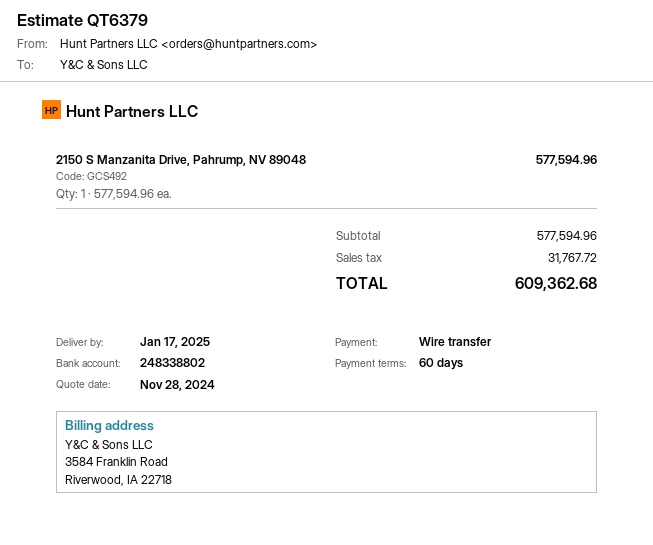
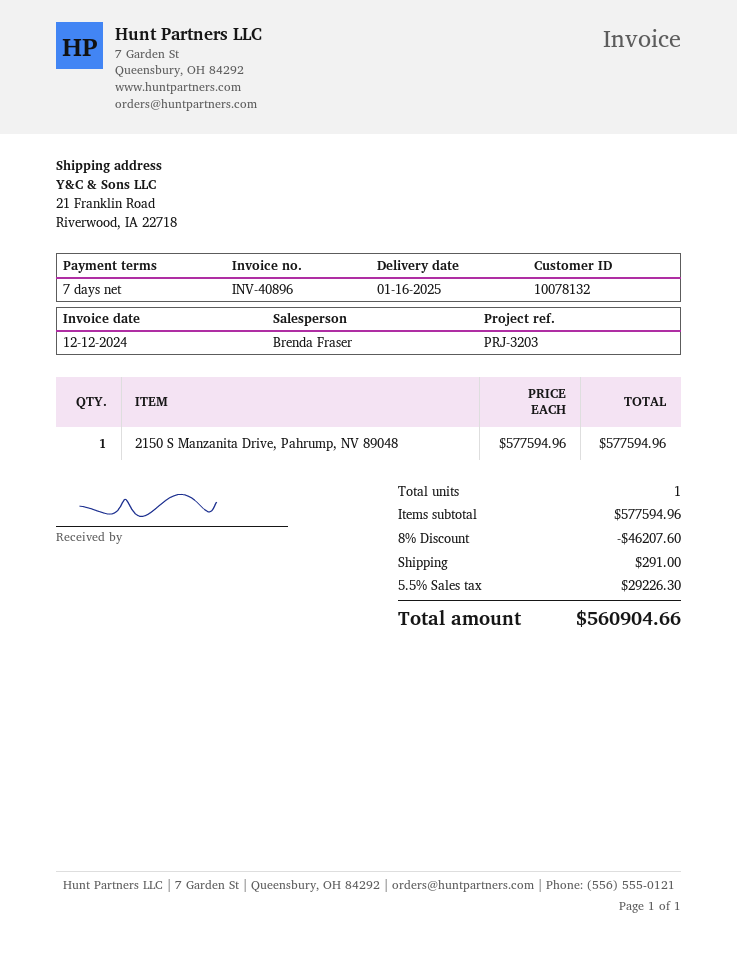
delivery date: 2025-01-17 -> 2025-01-16
payment terms: 60 days -> 7 days
discount: none -> 8% = 46207.60
shipping: none -> 291.00
tax: 31767.72 -> 29226.30
total: 609362.68 -> 560904.66

